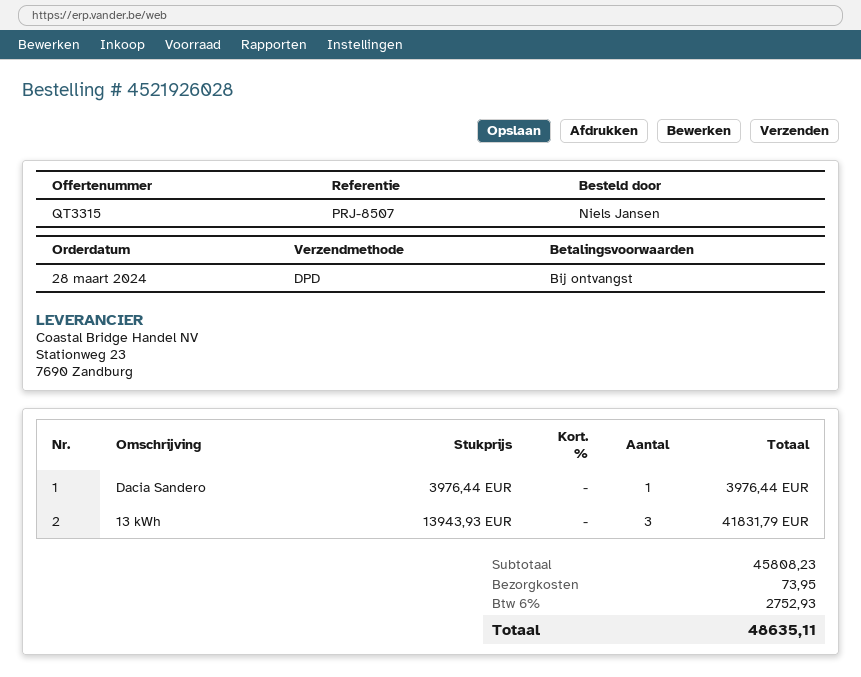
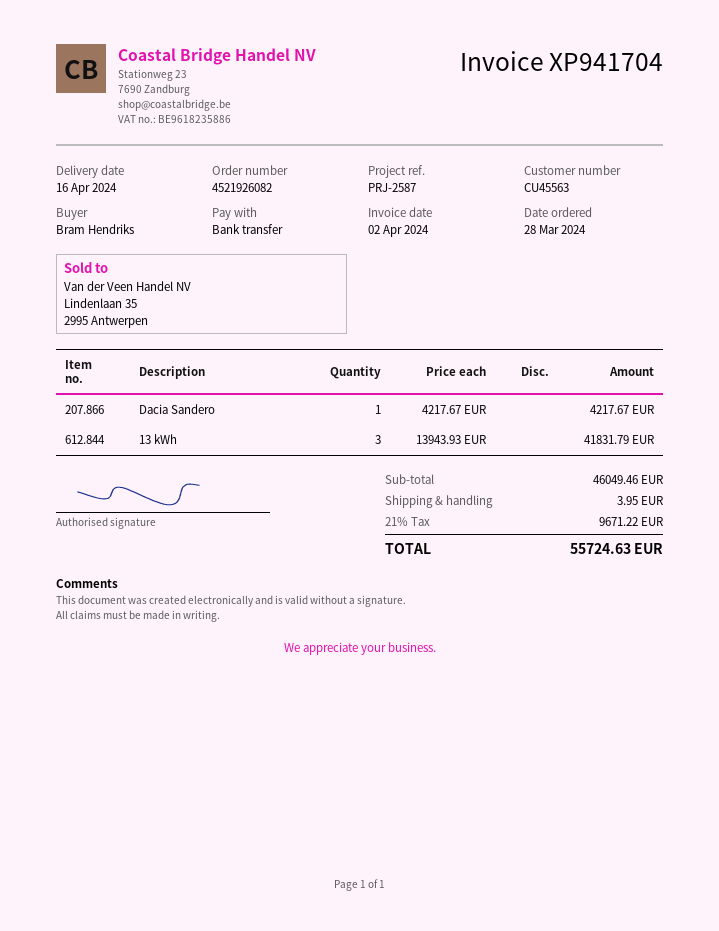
order number: 4521926028 -> 4521926082
reference: PRJ-8507 -> PRJ-2587
ordered by: Niels Jansen -> Bram Hendriks
Dacia Sandero: 1 x 3976.44 = 3976.44 -> 1 x 4217.67 = 4217.67
subtotal: 45808.23 -> 46049.46
shipping: 73.95 -> 3.95
tax: 6% = 2752.93 -> 21% = 9671.22
total: 48635.11 -> 55724.63

